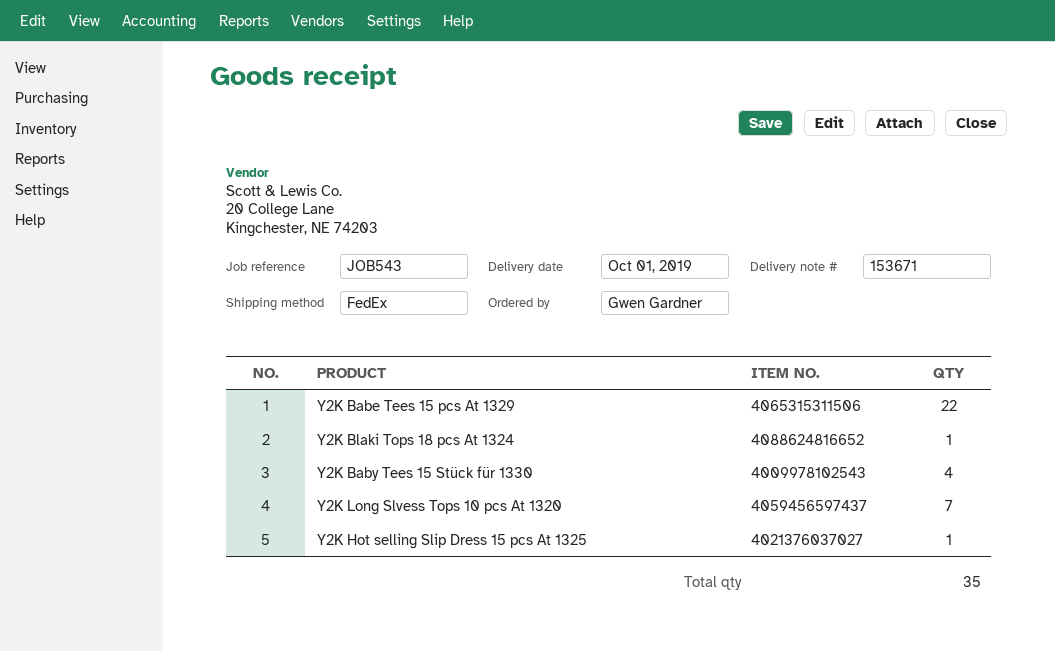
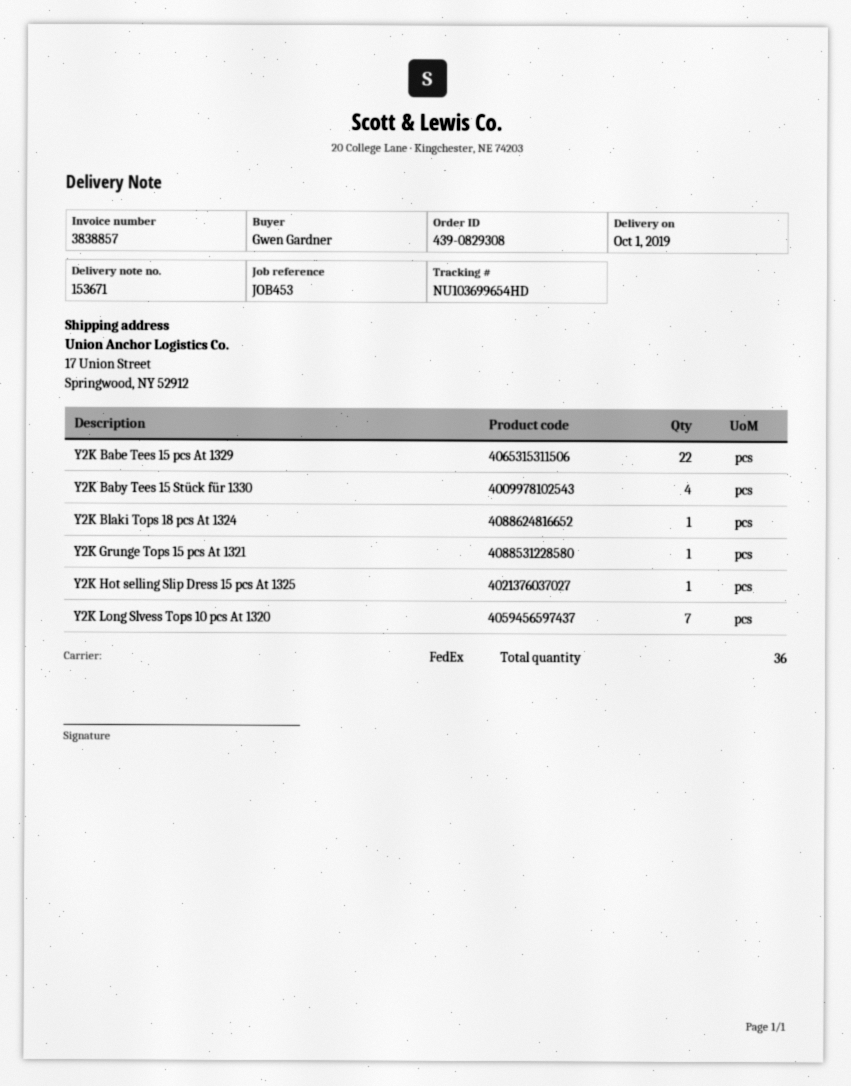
reference: JOB543 -> JOB453
Y2K Grunge Tops 15 pcs At 1321: none -> 1
total quantity: 35 -> 36

